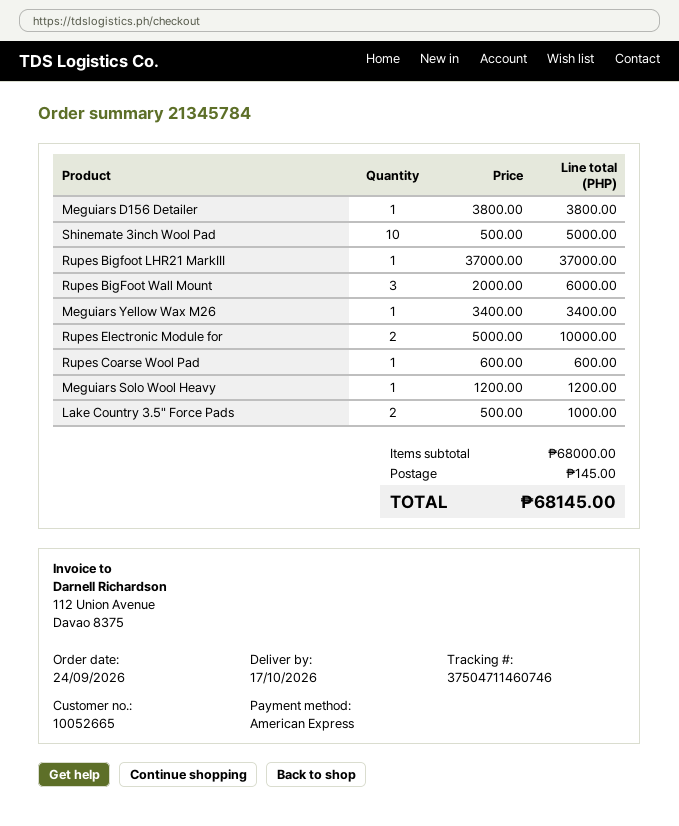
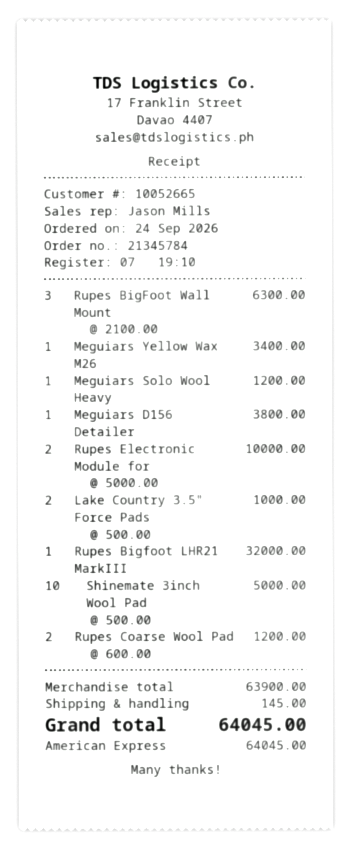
Rupes Bigfoot LHR21 MarkIII: 1 x 37000.00 = 37000.00 -> 1 x 32000.00 = 32000.00
Rupes BigFoot Wall Mount: 3 x 2000.00 = 6000.00 -> 3 x 2100.00 = 6300.00
Rupes Coarse Wool Pad: 1 x 600.00 = 600.00 -> 2 x 600.00 = 1200.00
subtotal: 68000.00 -> 63900.00
total: 68145.00 -> 64045.00

